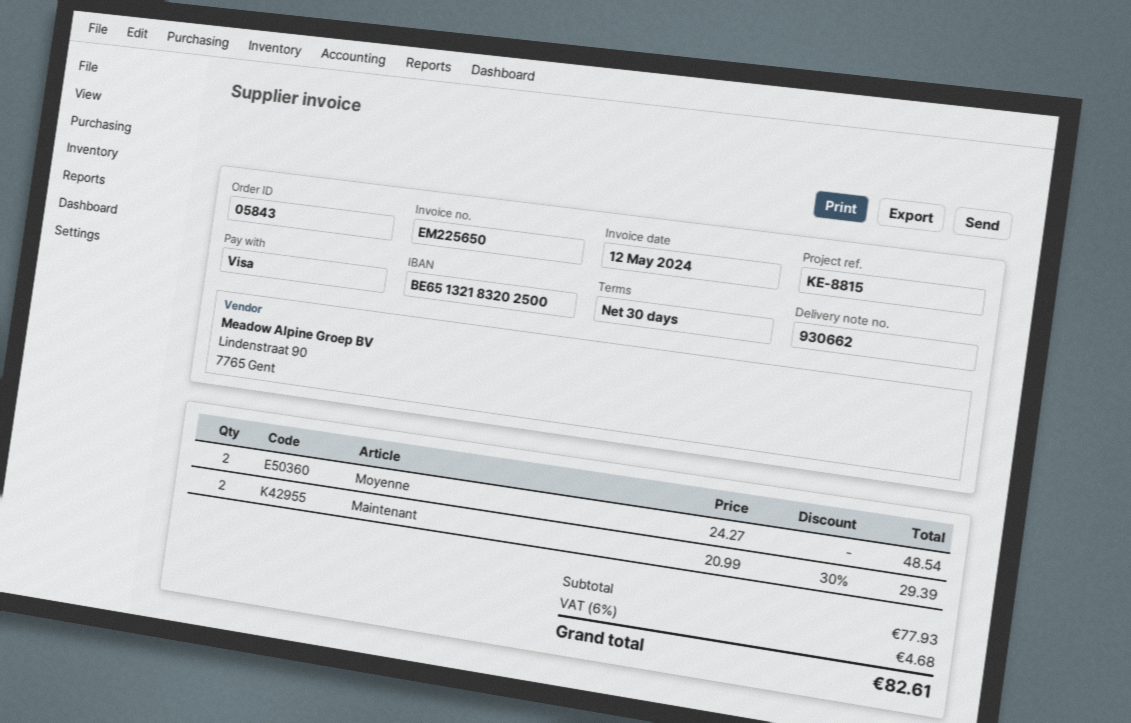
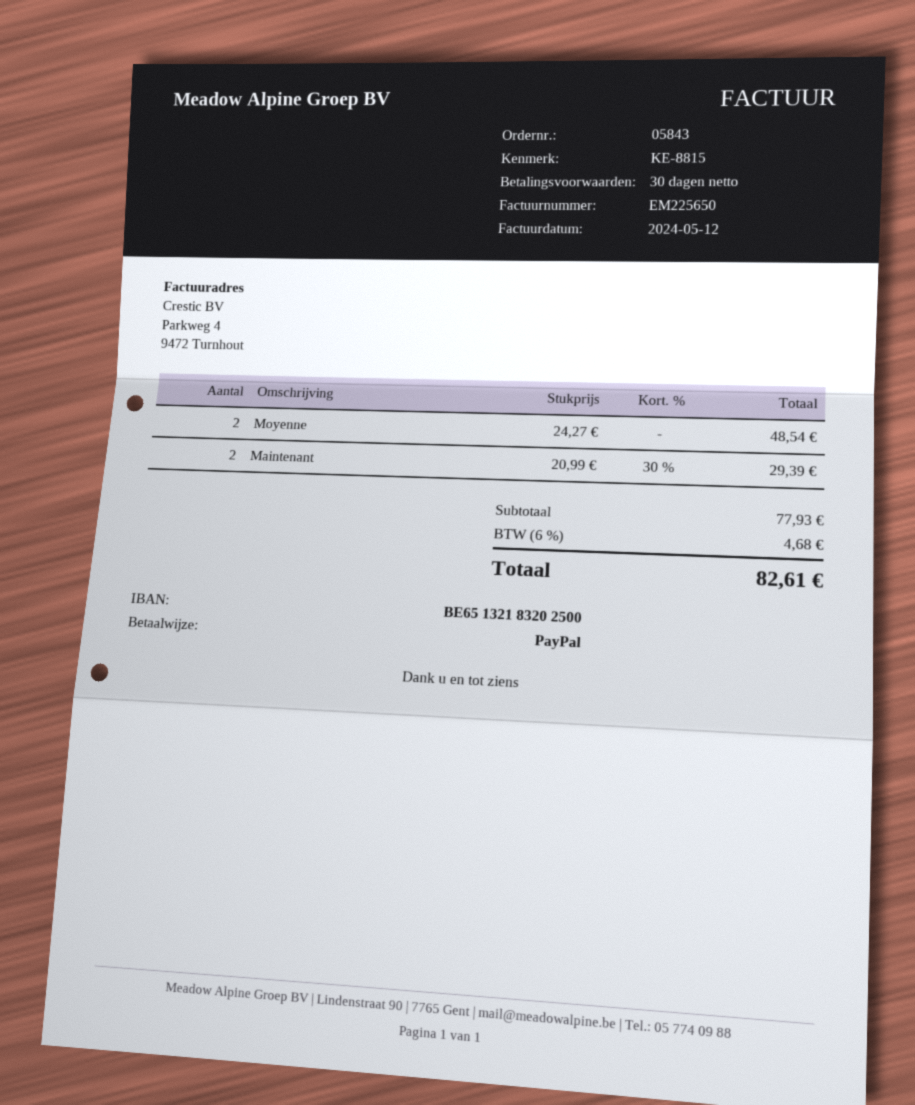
payment method: Visa -> PayPal

